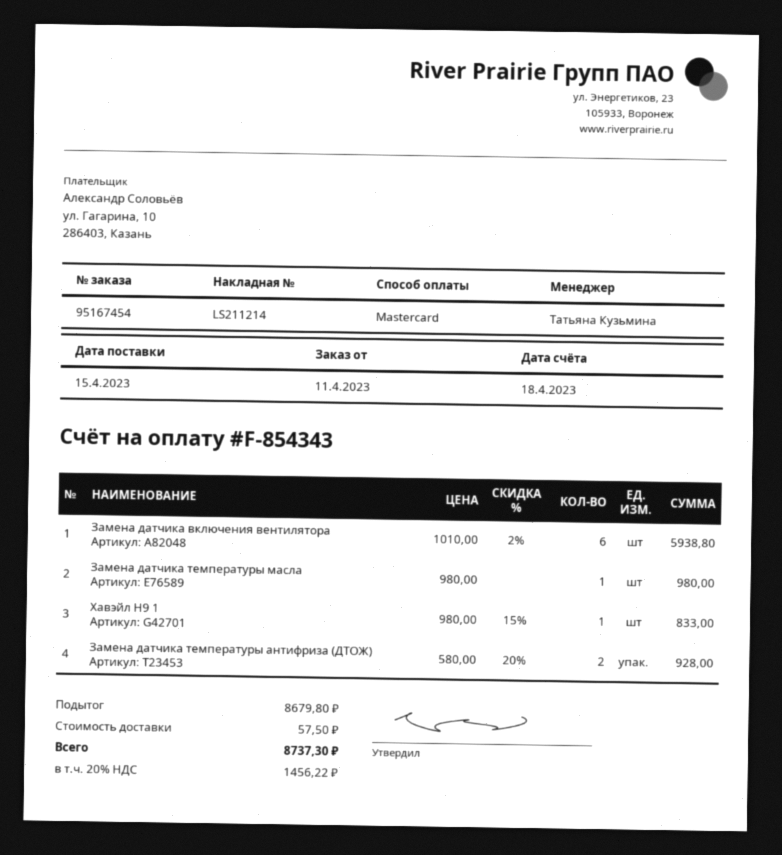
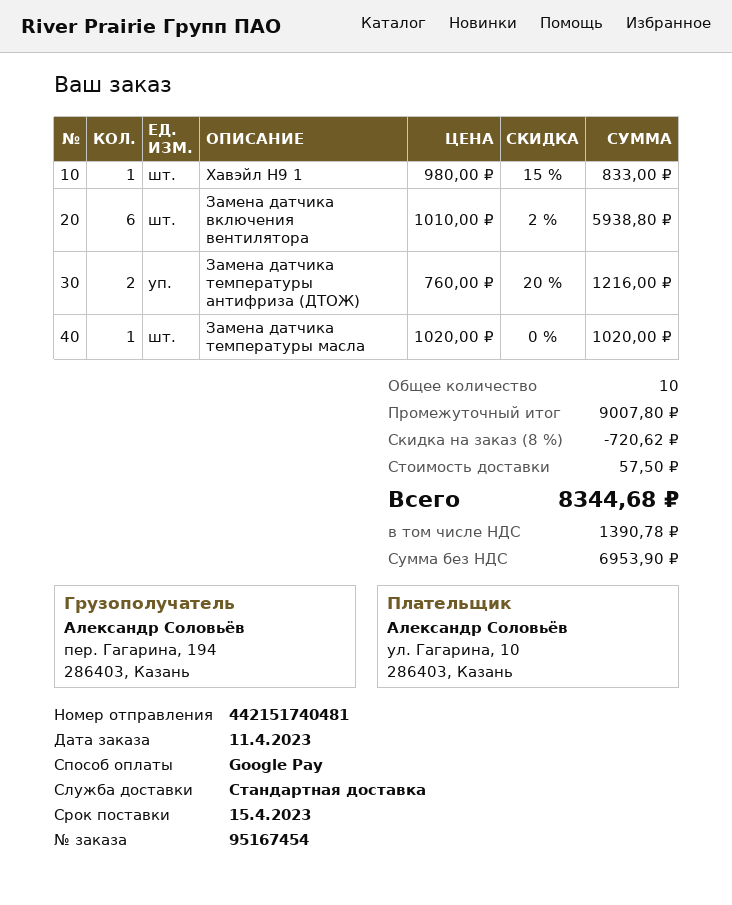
payment method: Mastercard -> Google Pay
Замена датчика температуры масла: 1 x 980.00 = 980.00 -> 1 x 1020.00 = 1020.00
Замена датчика температуры антифриза (ДТОЖ): 2 x 580.00 - 20% = 928.00 -> 2 x 760.00 - 20% = 1216.00
subtotal: 8679.80 -> 9007.80
discount: none -> 8% = 720.62
tax: 1456.22 -> 1390.78
total: 8737.30 -> 8344.68

